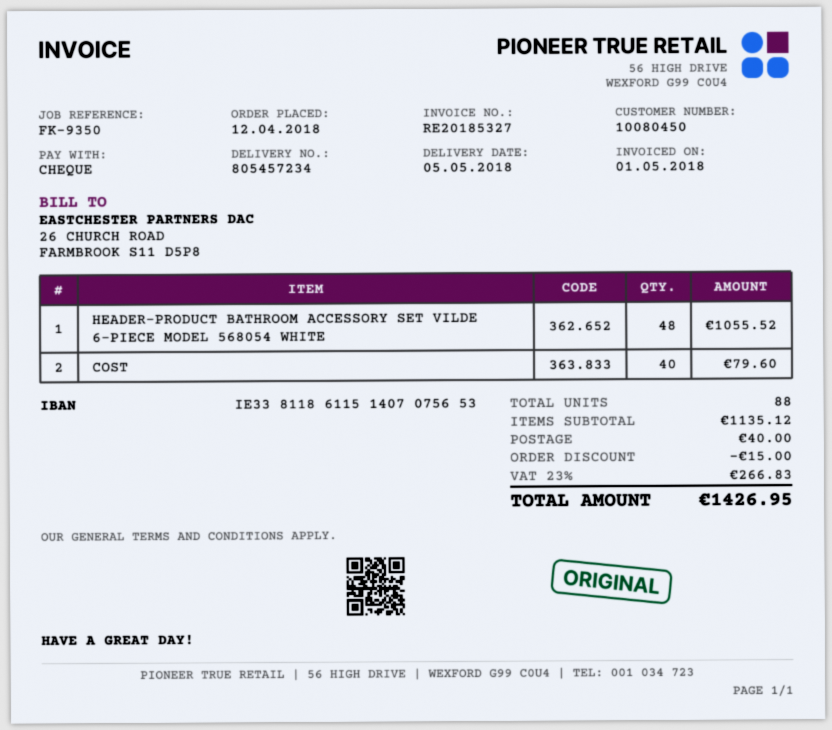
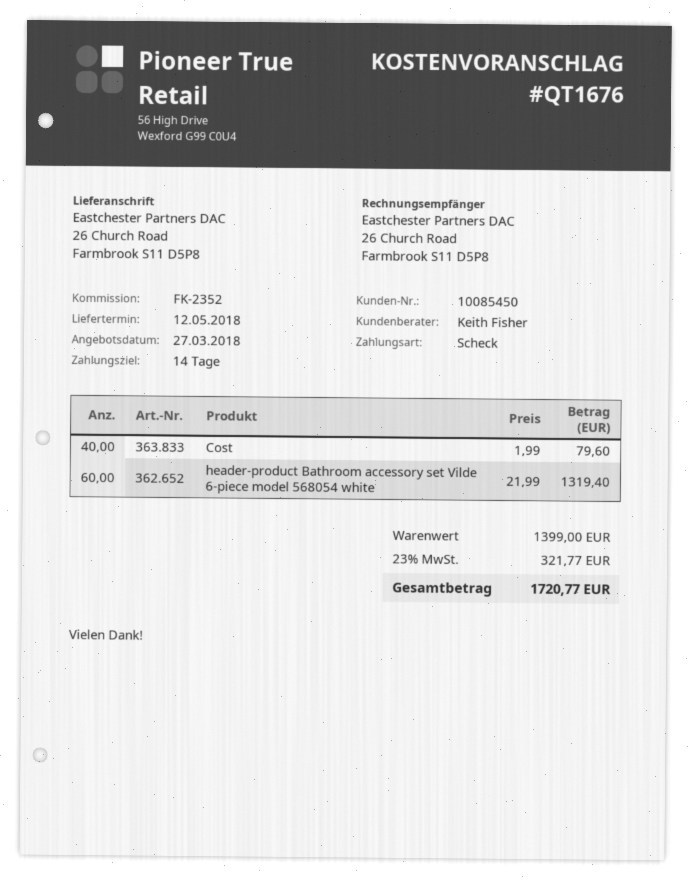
delivery date: 2018-05-05 -> 2018-05-12
customer number: 10080450 -> 10085450
reference: FK-9350 -> FK-2352
HEADER-PRODUCT BATHROOM ACCESSORY SET VILDE 6-PIECE MODEL 568054 WHITE: 48 for 1055.52 -> 60 for 1319.40
subtotal: 1135.12 -> 1399.00
discount: 15.00 -> none
shipping: 40.00 -> none
tax: 23% = 266.83 -> 23% = 321.77
total: 1426.95 -> 1720.77

